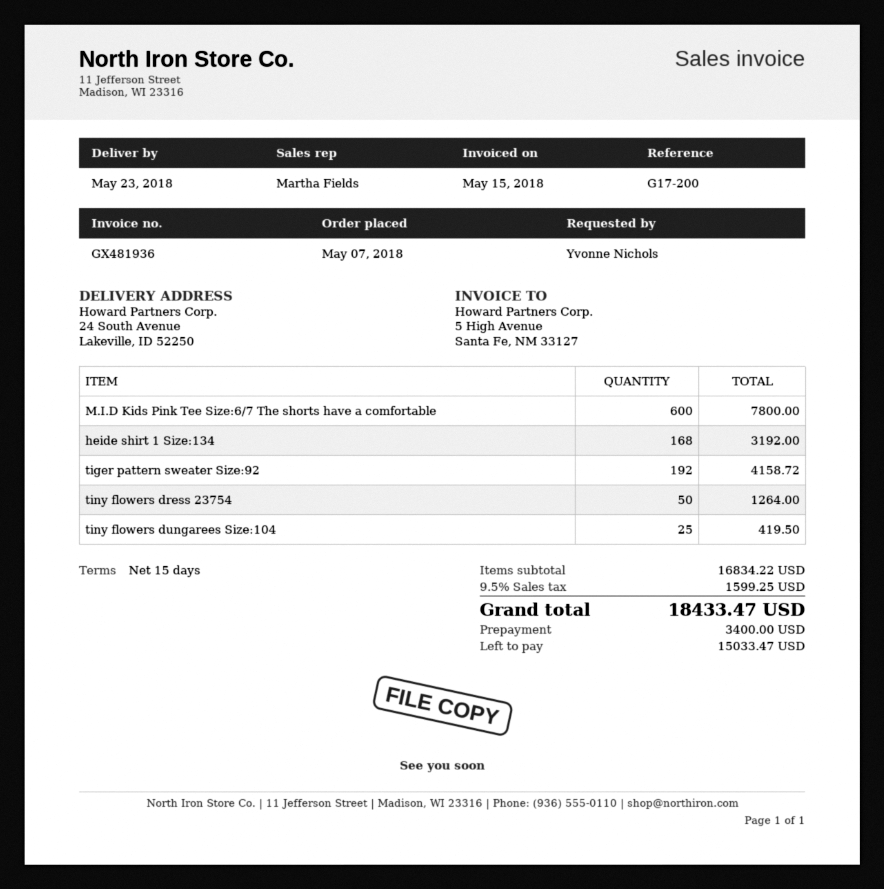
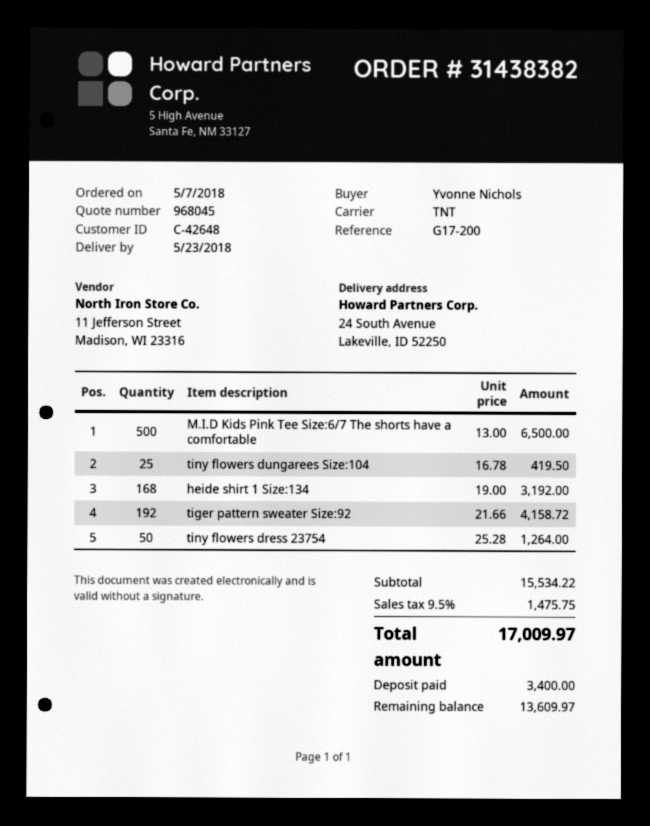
M.I.D Kids Pink Tee Size:6/7 The shorts have a comfortable: 600 for 7800.00 -> 500 for 6500.00
subtotal: 16834.22 -> 15534.22
tax: 9.5% = 1599.25 -> 9.5% = 1475.75
total: 18433.47 -> 17009.97
balance: 15033.47 -> 13609.97

